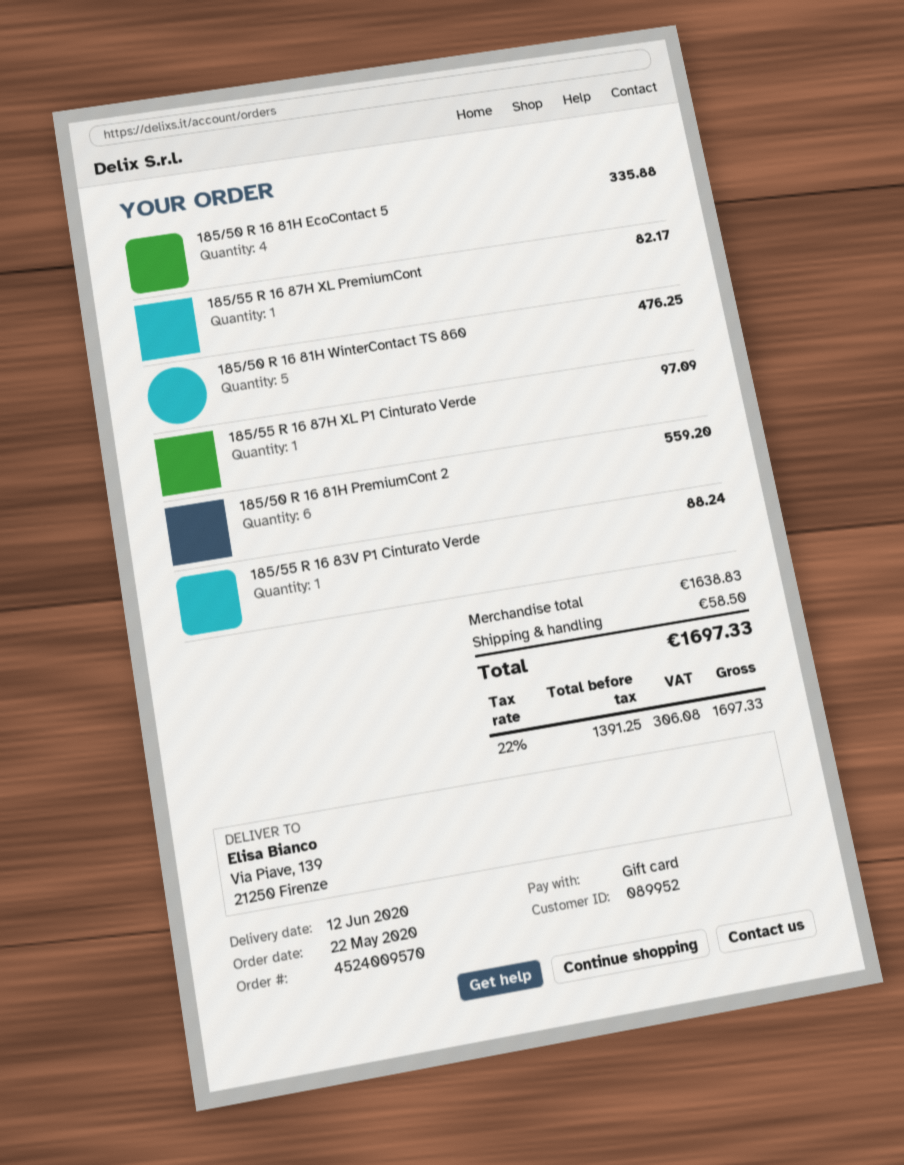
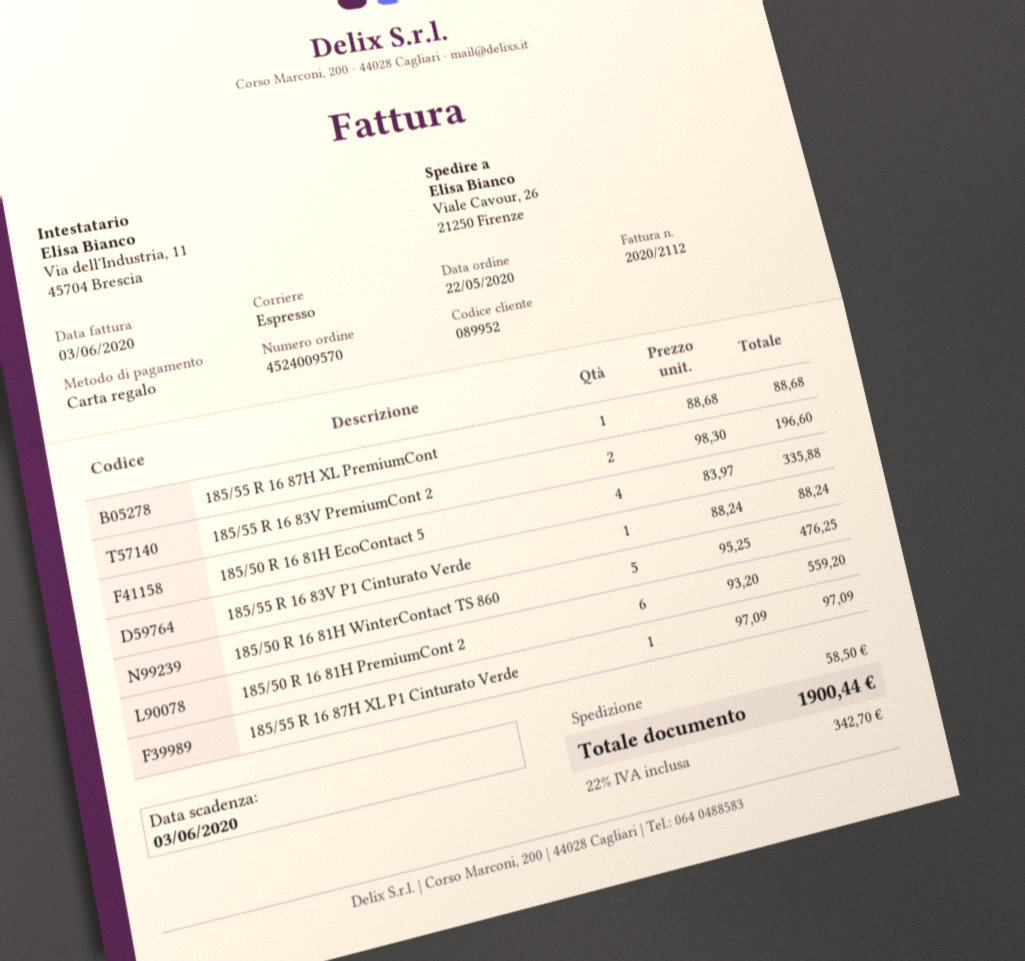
ship to: Via Piave, 139, 21250 Firenze -> Viale Cavour, 26, 21250 Firenze
185/55 R 16 87H XL PremiumCont: 1 for 82.17 -> 1 for 88.68
185/55 R 16 83V PremiumCont 2: none -> 2 for 196.60
tax: 22% = 306.08 -> 22% = 342.70
total: 1697.33 -> 1900.44

